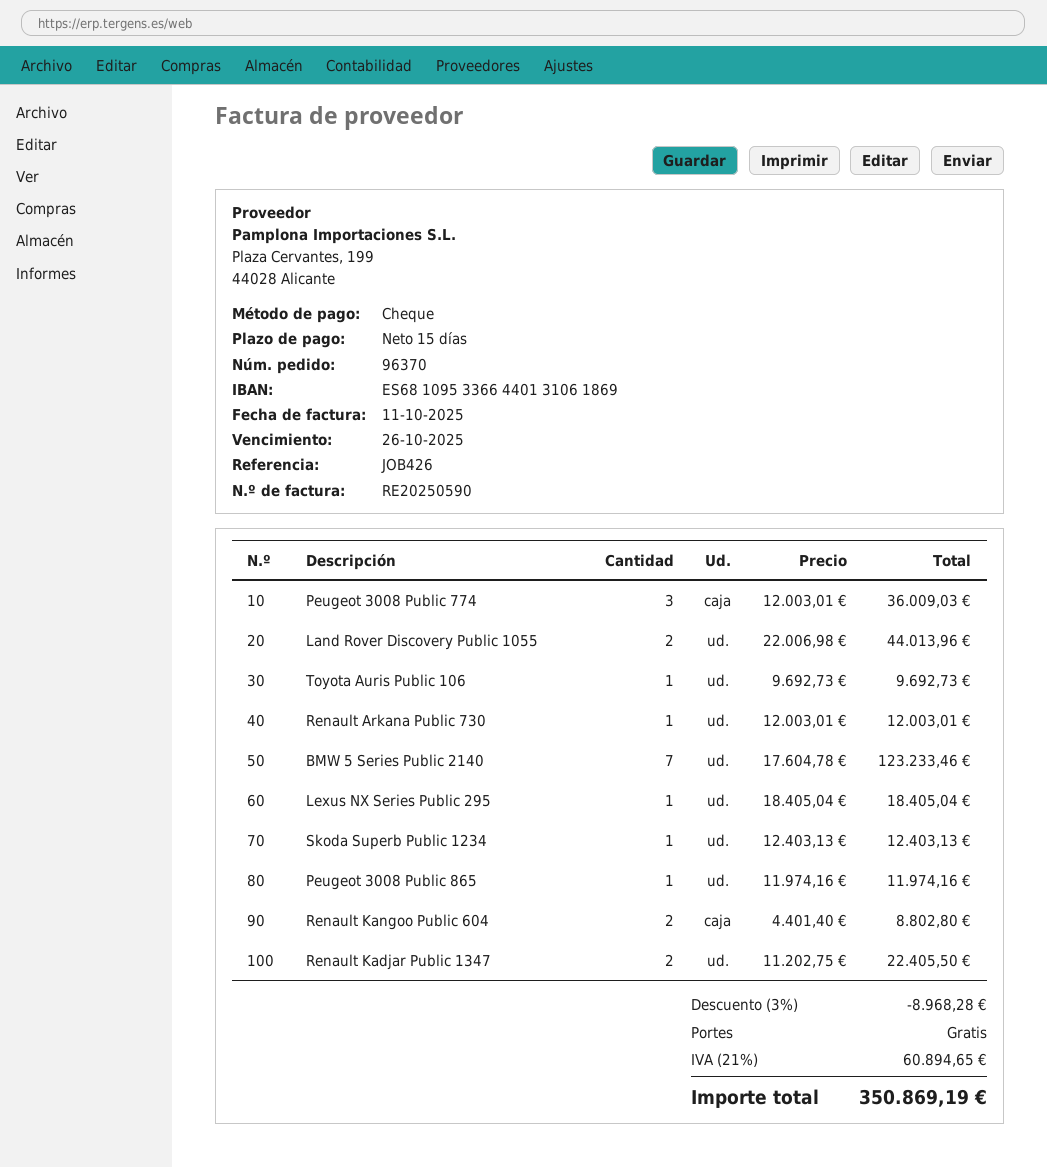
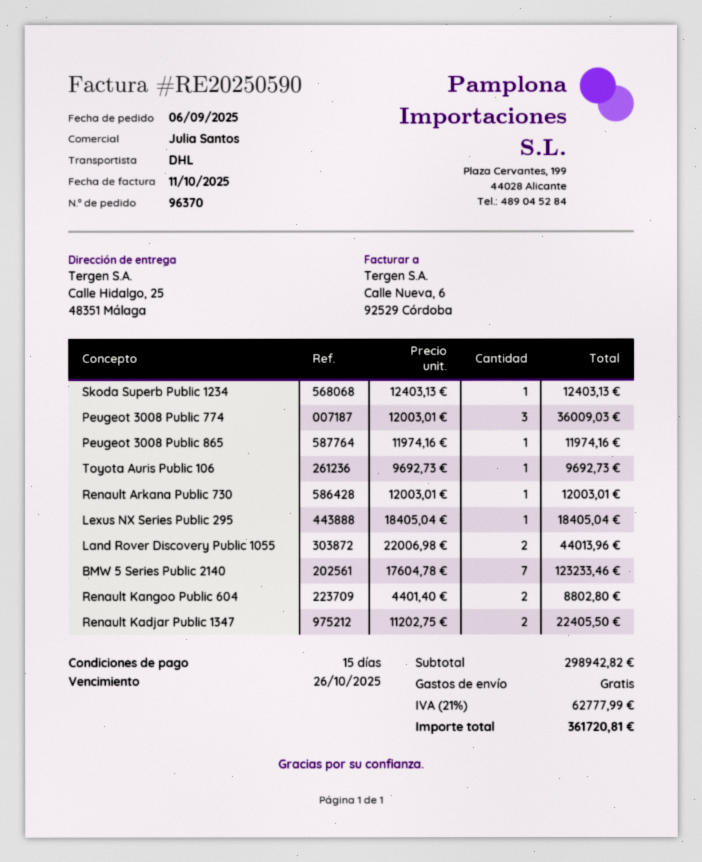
discount: 3% = 8968.28 -> none
tax: 21% = 60894.65 -> 21% = 62777.99
total: 350869.19 -> 361720.81

